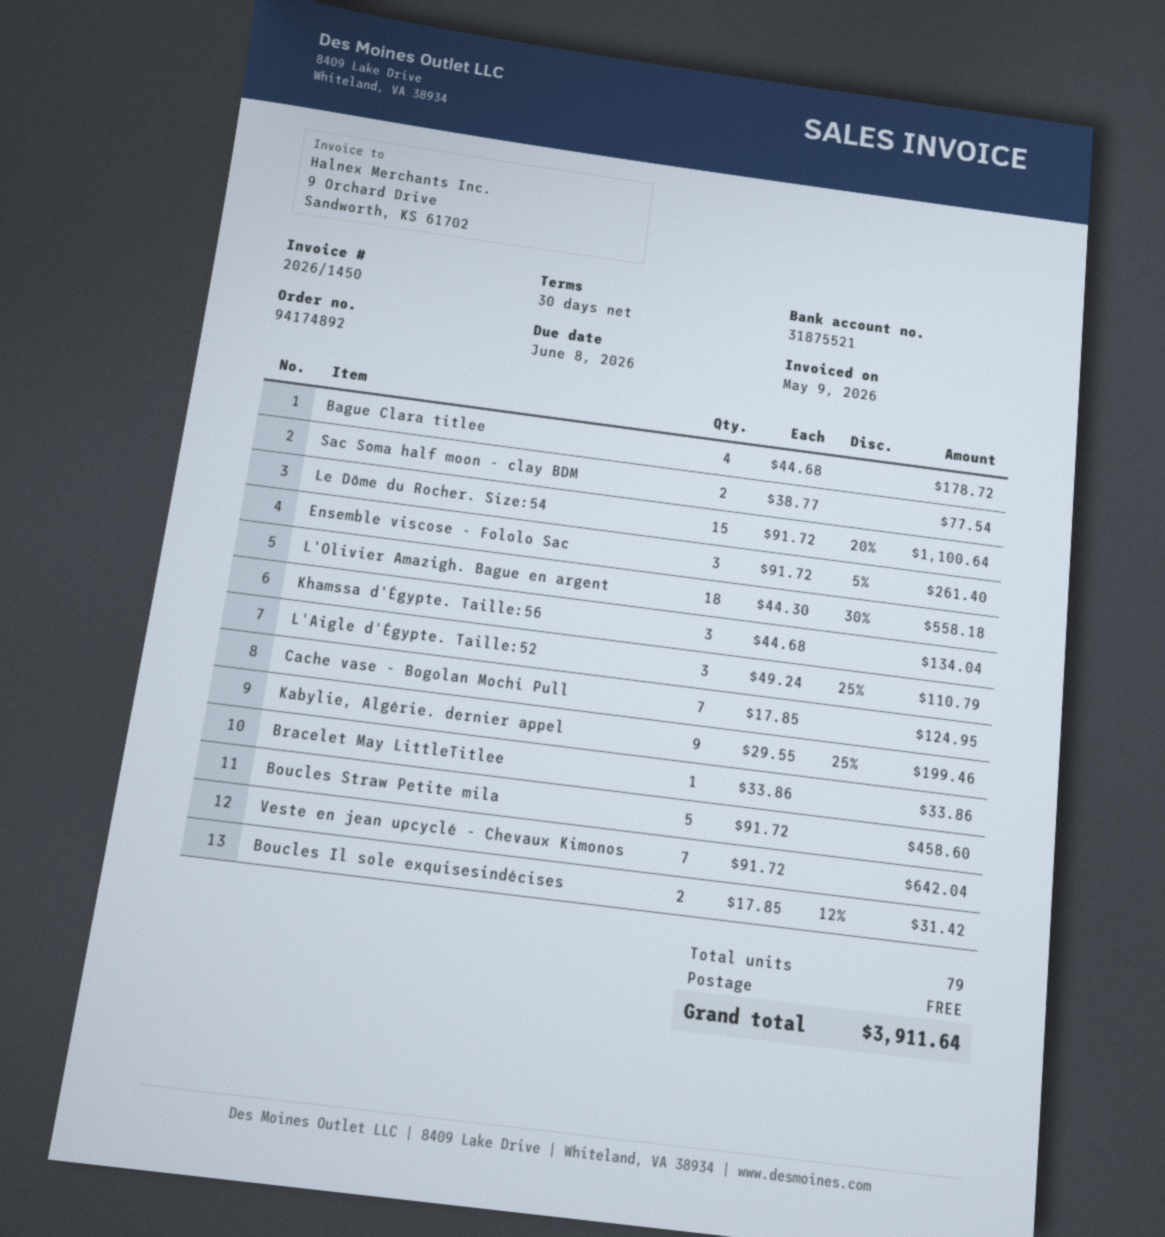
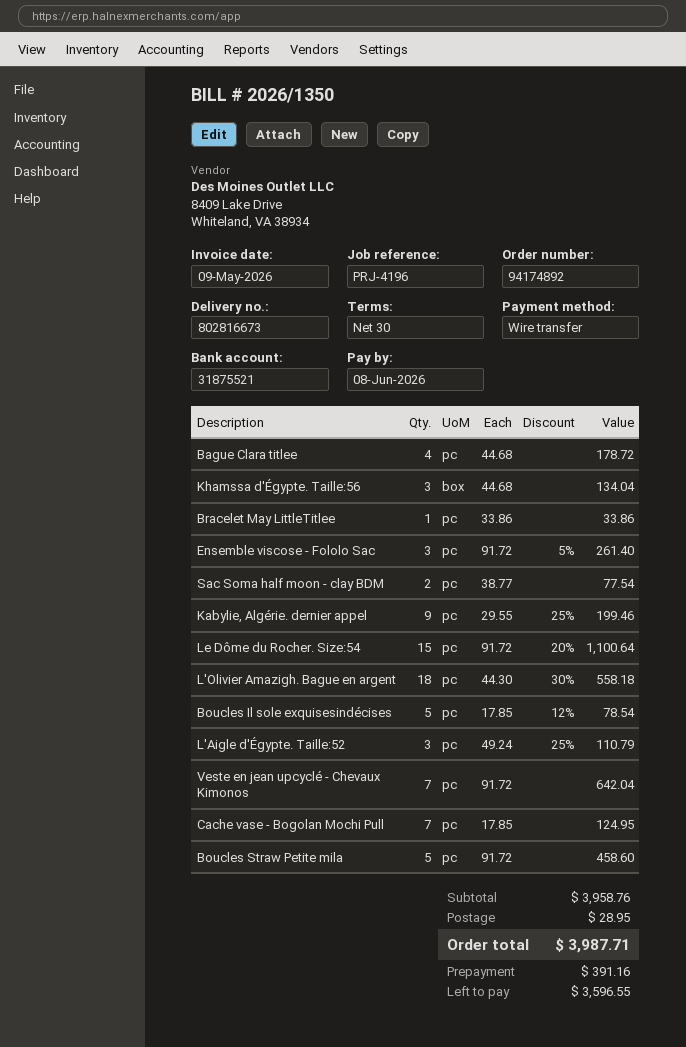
invoice number: 2026/1450 -> 2026/1350
Boucles Il sole exquisesindécises: 2 x 17.85 - 12% = 31.42 -> 5 x 17.85 - 12% = 78.54
shipping: 0.00 -> 28.95
total: 3911.64 -> 3987.71

